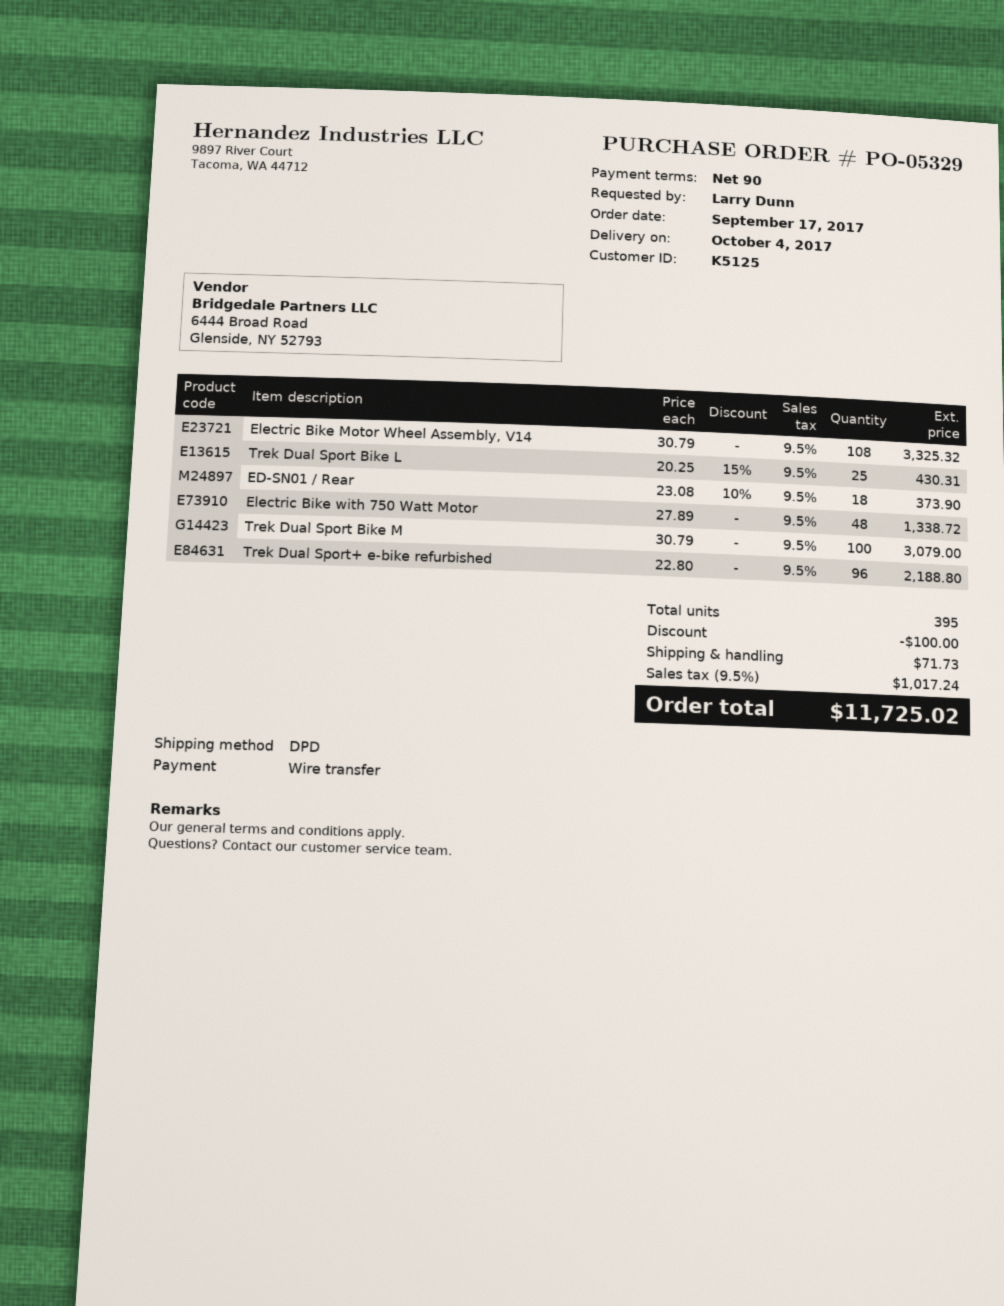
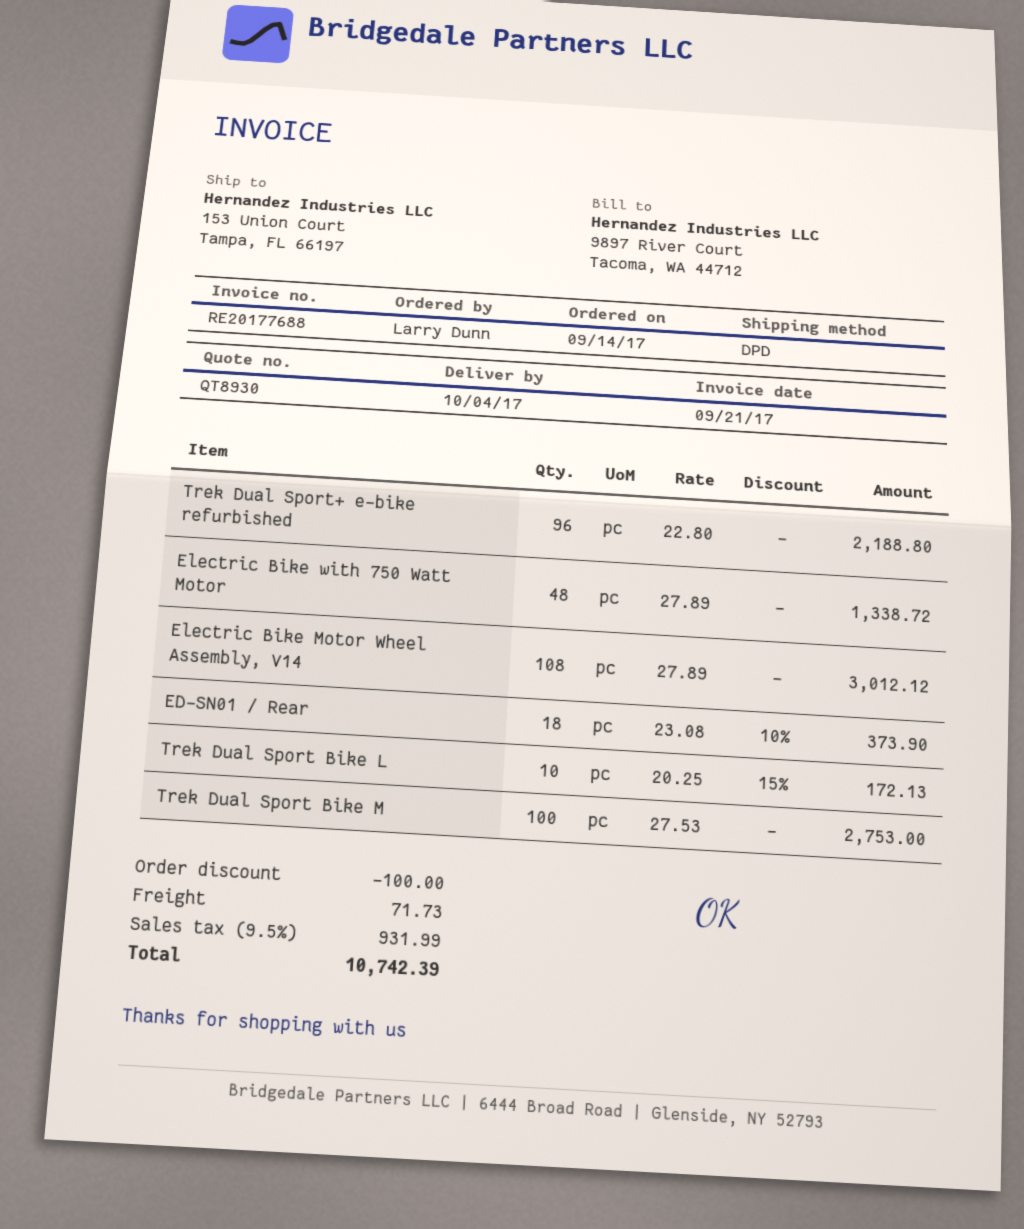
order date: 2017-09-17 -> 2017-09-14
Electric Bike Motor Wheel Assembly, V14: 108 x 30.79 = 3325.32 -> 108 x 27.89 = 3012.12
Trek Dual Sport Bike L: 25 x 20.25 - 15% = 430.31 -> 10 x 20.25 - 15% = 172.13
Trek Dual Sport Bike M: 100 x 30.79 = 3079.00 -> 100 x 27.53 = 2753.00
tax: 9.5% = 1017.24 -> 9.5% = 931.99
total: 11725.02 -> 10742.39

